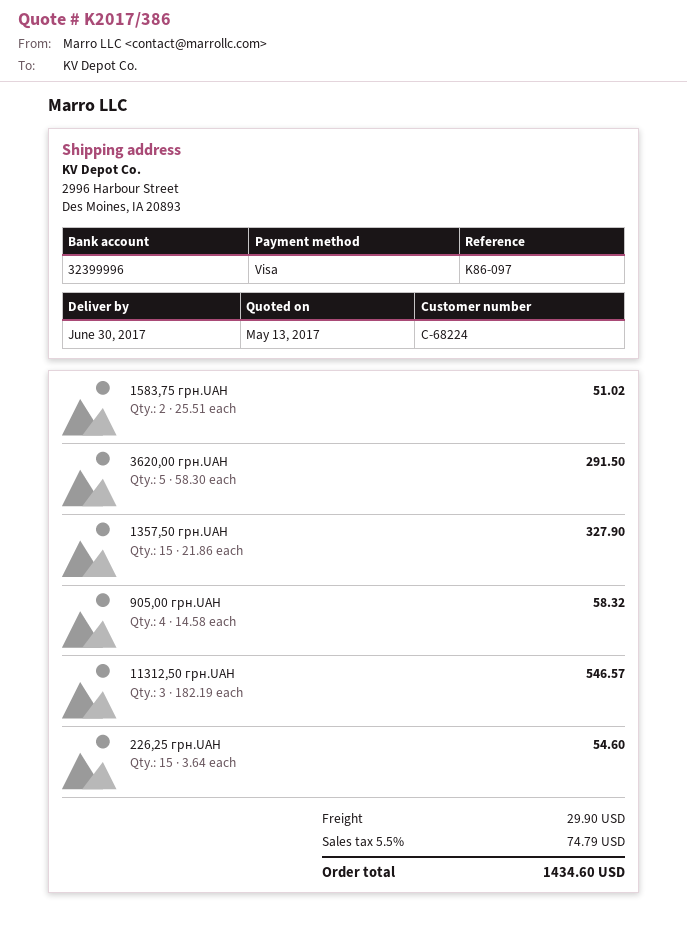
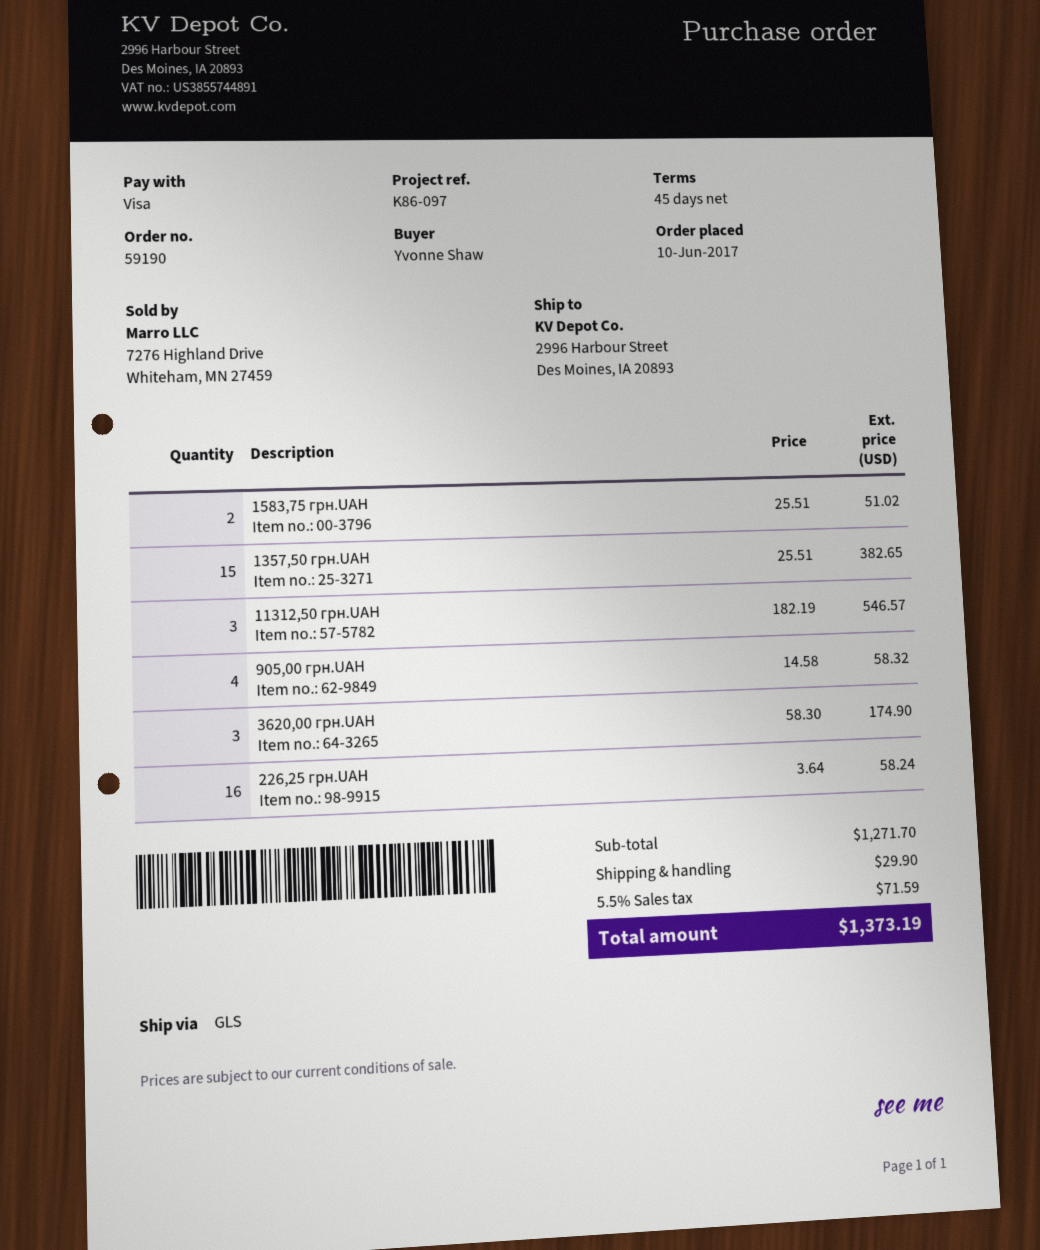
3620,00 грн.UAH: 5 x 58.30 = 291.50 -> 3 x 58.30 = 174.90
1357,50 грн.UAH: 15 x 21.86 = 327.90 -> 15 x 25.51 = 382.65
226,25 грн.UAH: 15 x 3.64 = 54.60 -> 16 x 3.64 = 58.24
tax: 5.5% = 74.79 -> 5.5% = 71.59
total: 1434.60 -> 1373.19

